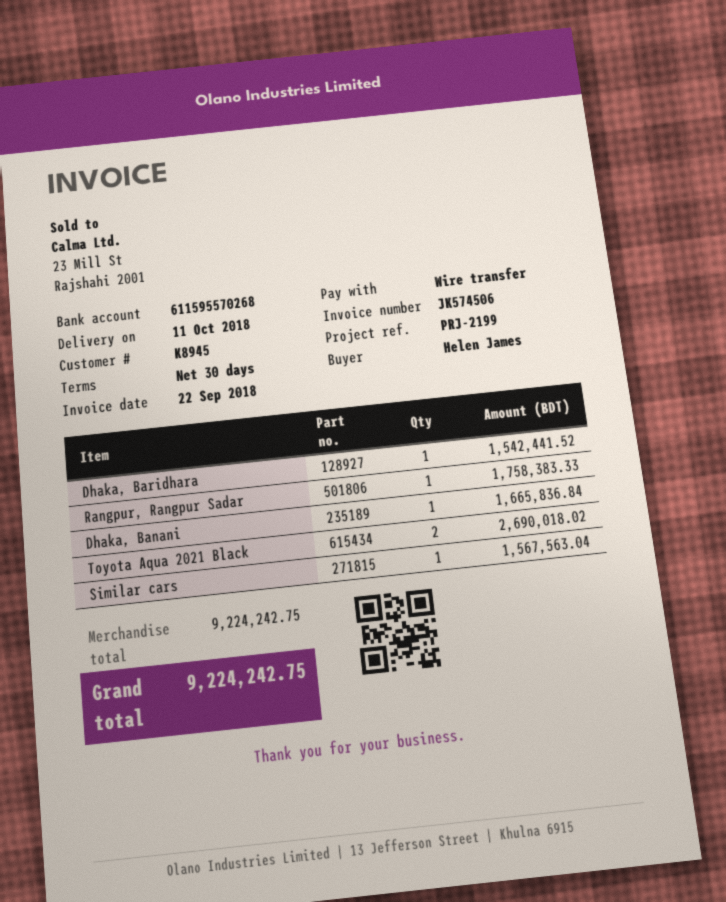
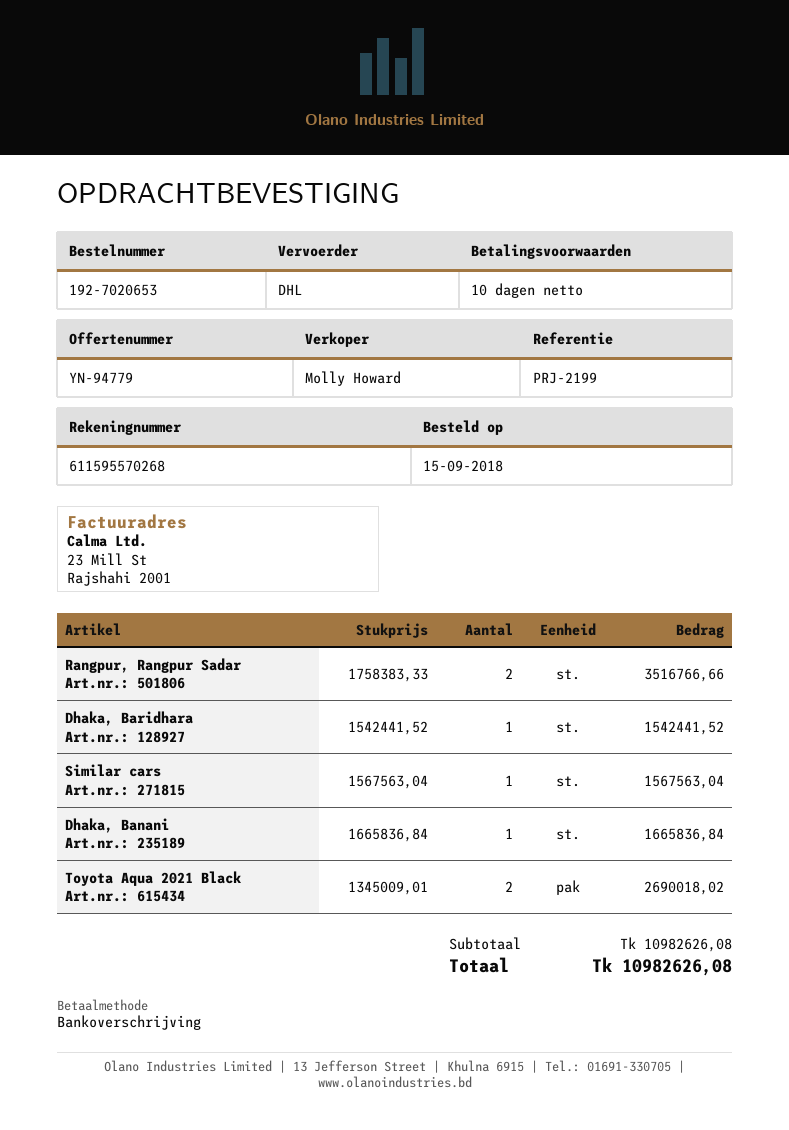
payment terms: 30 days -> 10 days
Rangpur, Rangpur Sadar: 1 for 1758383.33 -> 2 for 3516766.66
subtotal: 9224242.75 -> 10982626.08
total: 9224242.75 -> 10982626.08

